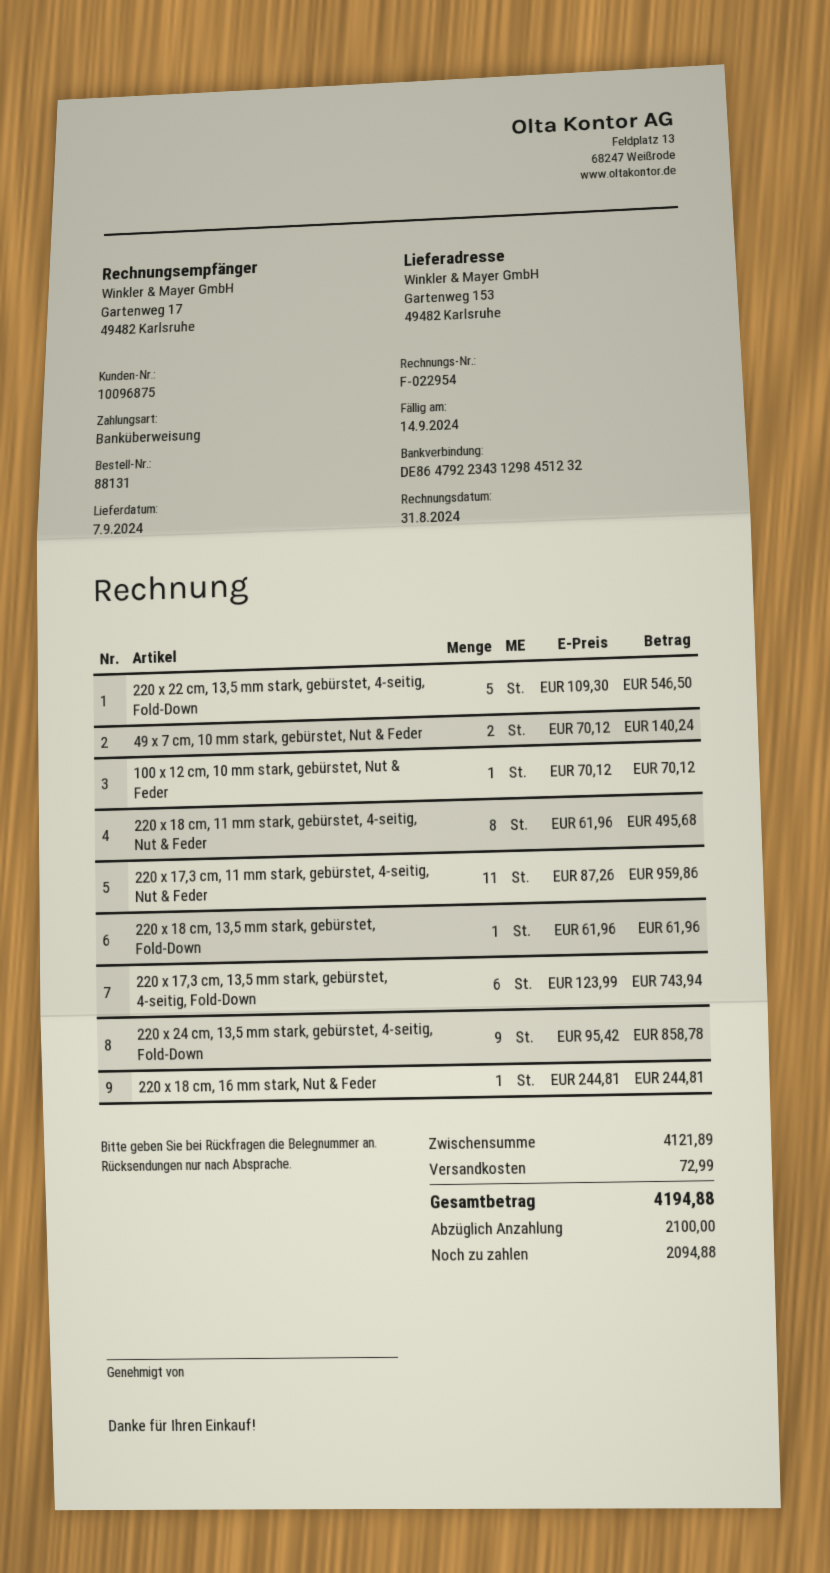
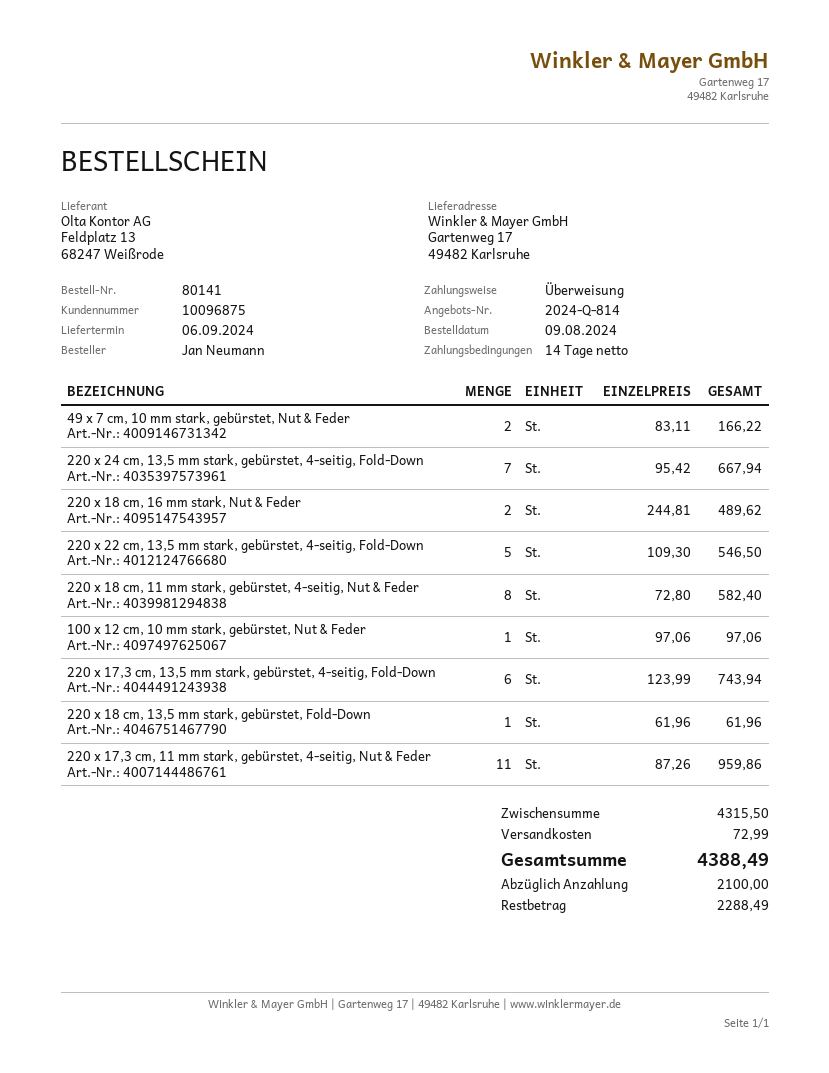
order number: 88131 -> 80141
delivery date: 2024-09-07 -> 2024-09-06
ship to: Gartenweg 153, 49482 Karlsruhe -> Gartenweg 17, 49482 Karlsruhe
49 x 7 cm, 10 mm stark, gebürstet, Nut & Feder: 2 x 70.12 = 140.24 -> 2 x 83.11 = 166.22
100 x 12 cm, 10 mm stark, gebürstet, Nut & Feder: 1 x 70.12 = 70.12 -> 1 x 97.06 = 97.06
220 x 18 cm, 11 mm stark, gebürstet, 4-seitig, Nut & Feder: 8 x 61.96 = 495.68 -> 8 x 72.80 = 582.40
220 x 24 cm, 13,5 mm stark, gebürstet, 4-seitig, Fold-Down: 9 x 95.42 = 858.78 -> 7 x 95.42 = 667.94
220 x 18 cm, 16 mm stark, Nut & Feder: 1 x 244.81 = 244.81 -> 2 x 244.81 = 489.62
subtotal: 4121.89 -> 4315.50
total: 4194.88 -> 4388.49
balance: 2094.88 -> 2288.49

